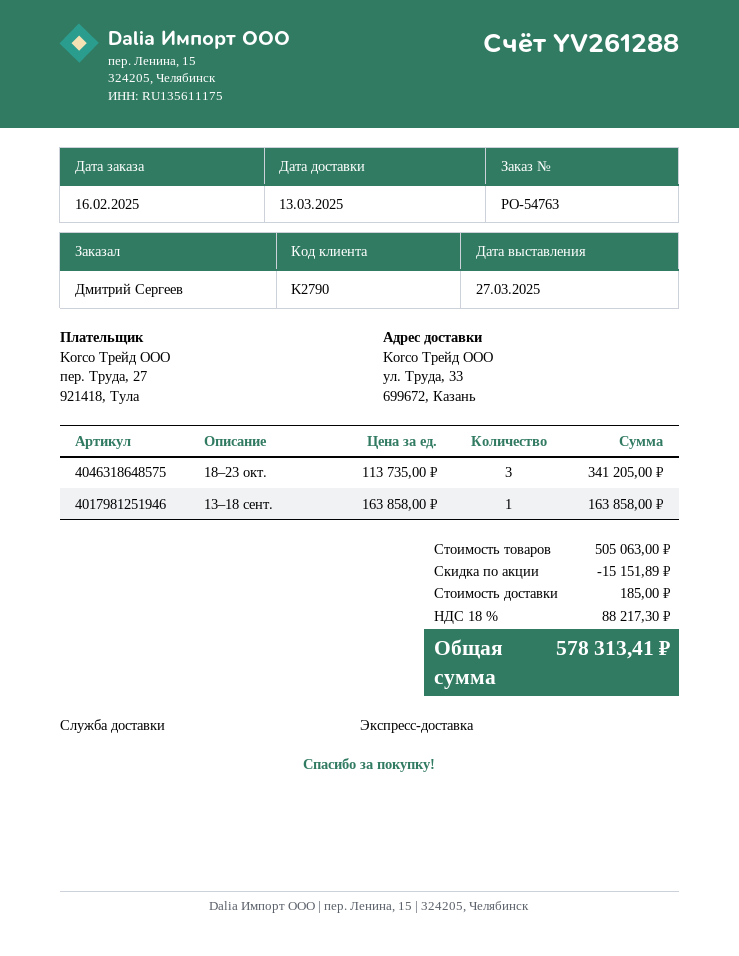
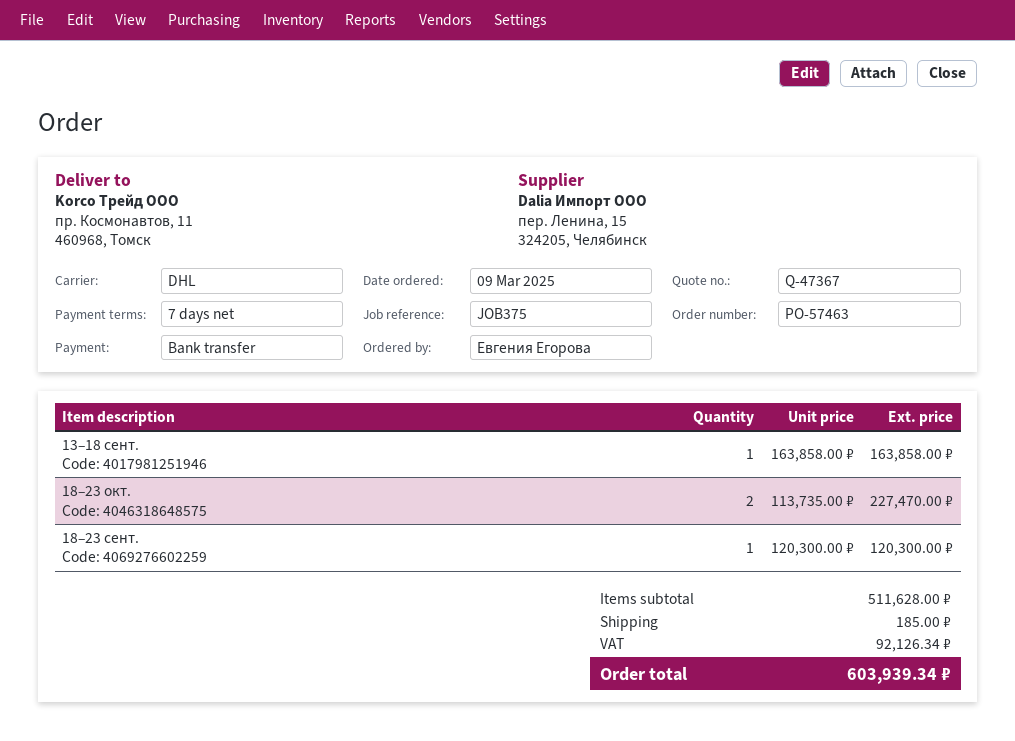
order number: PO-54763 -> PO-57463
order date: 2025-02-16 -> 2025-03-09
ordered by: Дмитрий Сергеев -> Евгения Егорова
shipping method: express -> DHL
ship to: ул. Труда, 33, 699672, Казань -> пр. Космонавтов, 11, 460968, Томск
18–23 окт.: 3 x 113735.00 = 341205.00 -> 2 x 113735.00 = 227470.00
18–23 сент.: none -> 1 x 120300.00 = 120300.00
subtotal: 505063.00 -> 511628.00
discount: 15151.89 -> none
tax: 88217.30 -> 92126.34
total: 578313.41 -> 603939.34

